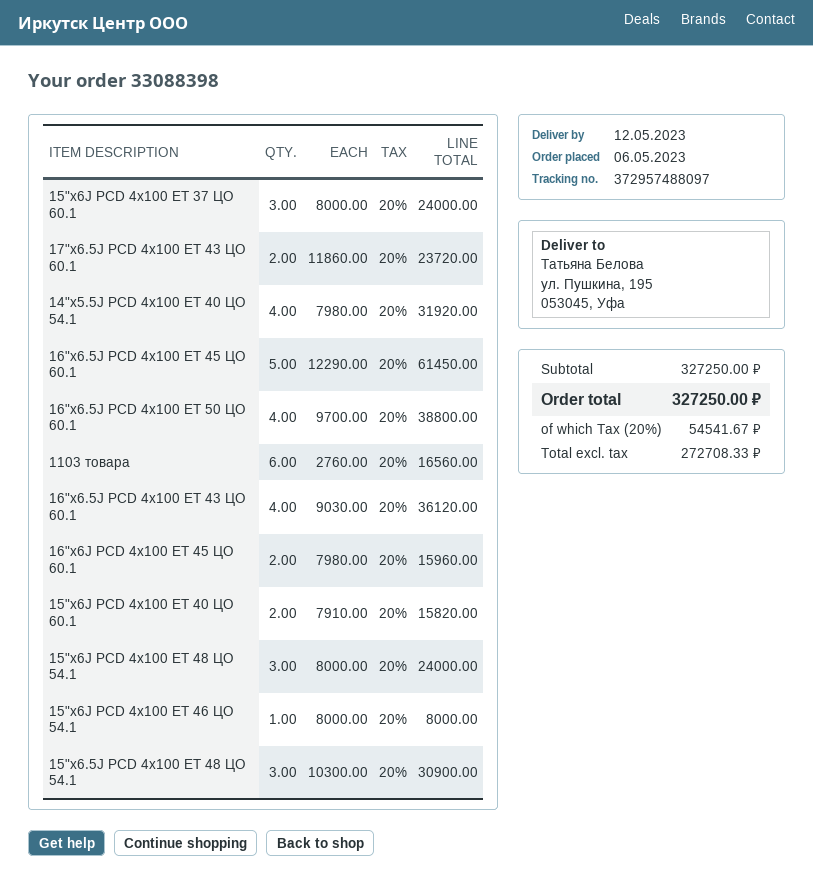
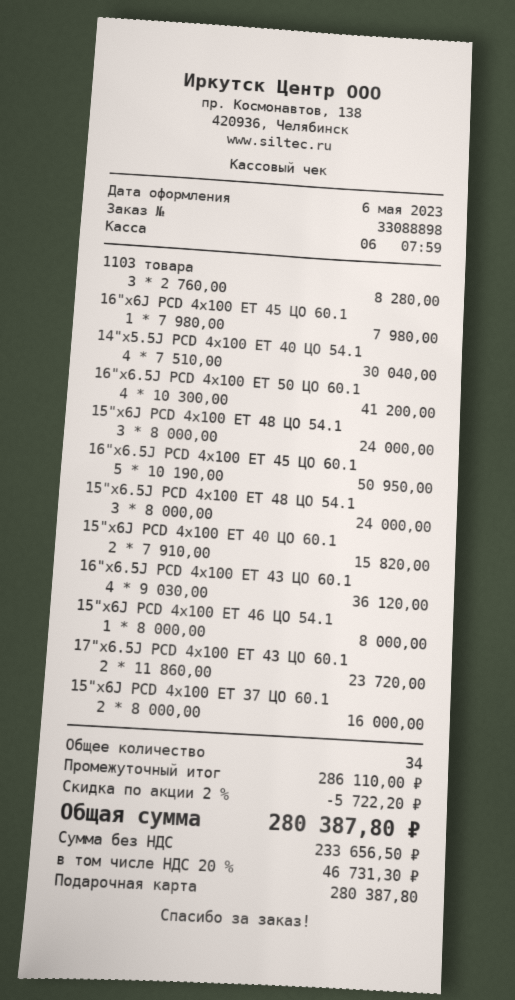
order number: 33088398 -> 33088898
15"x6J PCD 4x100 ЕТ 37 ЦО 60.1: 3 x 8000.00 = 24000.00 -> 2 x 8000.00 = 16000.00
14"x5.5J PCD 4x100 ЕТ 40 ЦО 54.1: 4 x 7980.00 = 31920.00 -> 4 x 7510.00 = 30040.00
16"x6.5J PCD 4x100 ЕТ 45 ЦО 60.1: 5 x 12290.00 = 61450.00 -> 5 x 10190.00 = 50950.00
16"x6.5J PCD 4x100 ЕТ 50 ЦО 60.1: 4 x 9700.00 = 38800.00 -> 4 x 10300.00 = 41200.00
1103 товара: 6 x 2760.00 = 16560.00 -> 3 x 2760.00 = 8280.00
16"x6J PCD 4x100 ЕТ 45 ЦО 60.1: 2 x 7980.00 = 15960.00 -> 1 x 7980.00 = 7980.00
15"x6.5J PCD 4x100 ЕТ 48 ЦО 54.1: 3 x 10300.00 = 30900.00 -> 3 x 8000.00 = 24000.00
subtotal: 327250.00 -> 286110.00
discount: none -> 2% = 5722.20
net: 272708.33 -> 233656.50
tax: 20% = 54541.67 -> 20% = 46731.30
total: 327250.00 -> 280387.80

